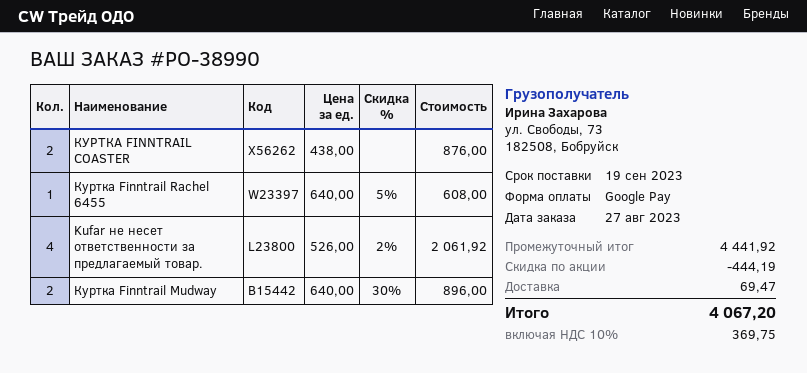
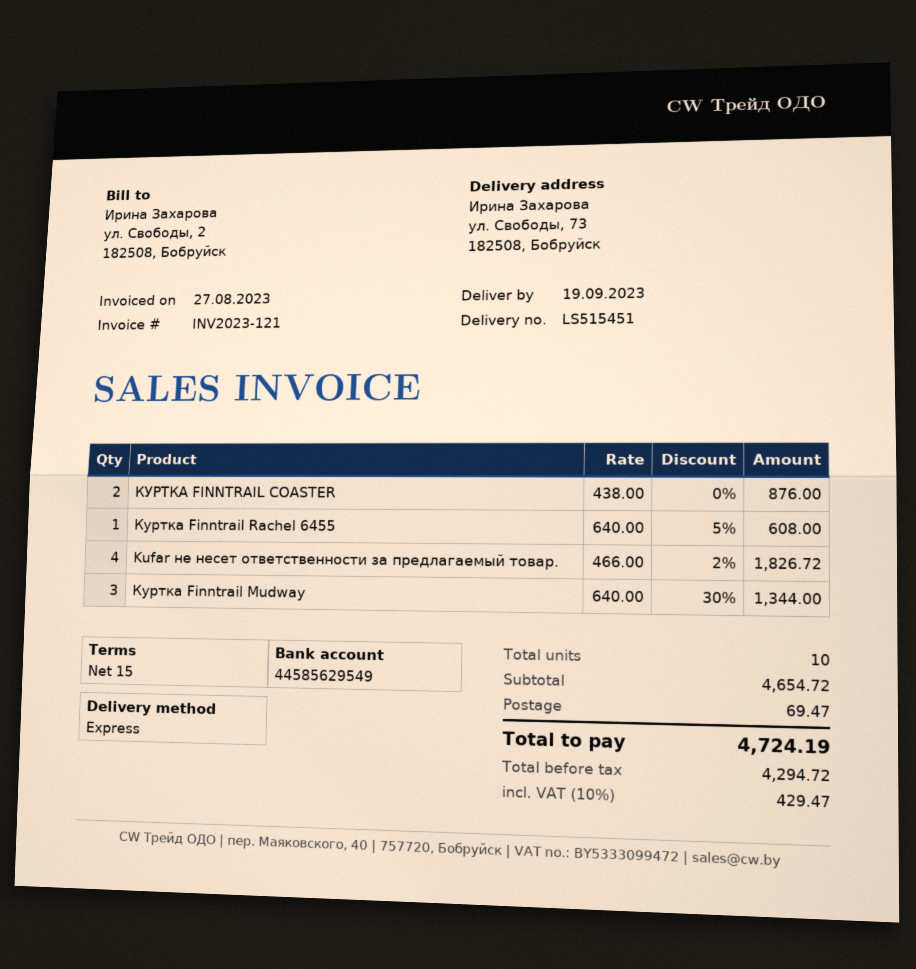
Kufar не несет ответственности за предлагаемый товар.: 4 x 526.00 - 2% = 2061.92 -> 4 x 466.00 - 2% = 1826.72
Куртка Finntrail Mudway: 2 x 640.00 - 30% = 896.00 -> 3 x 640.00 - 30% = 1344.00
subtotal: 4441.92 -> 4654.72
discount: 444.19 -> none
tax: 10% = 369.75 -> 10% = 429.47
total: 4067.20 -> 4724.19

